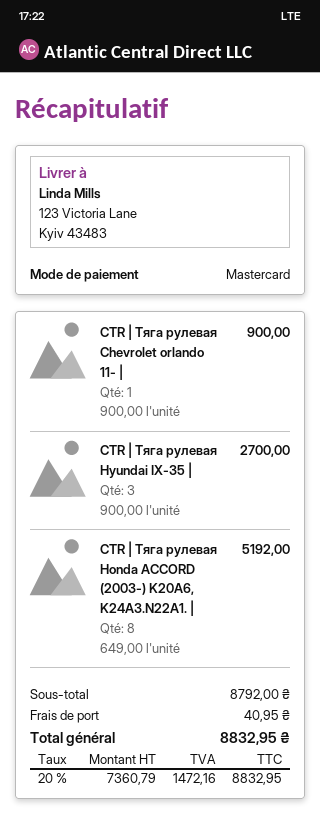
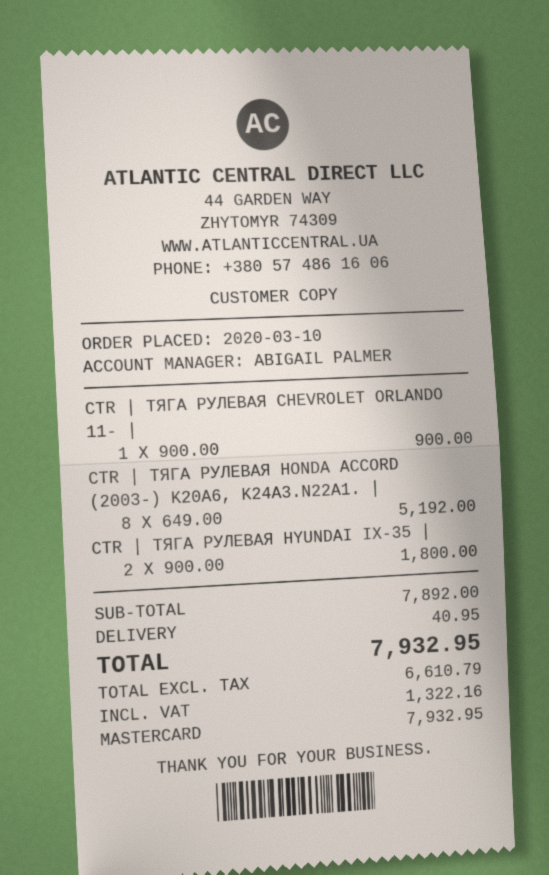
CTR | Тяга рулевая Hyundai IX-35 |: 3 x 900.00 = 2700.00 -> 2 x 900.00 = 1800.00
subtotal: 8792.00 -> 7892.00
net: 7360.79 -> 6610.79
tax: 1472.16 -> 1322.16
total: 8832.95 -> 7932.95

